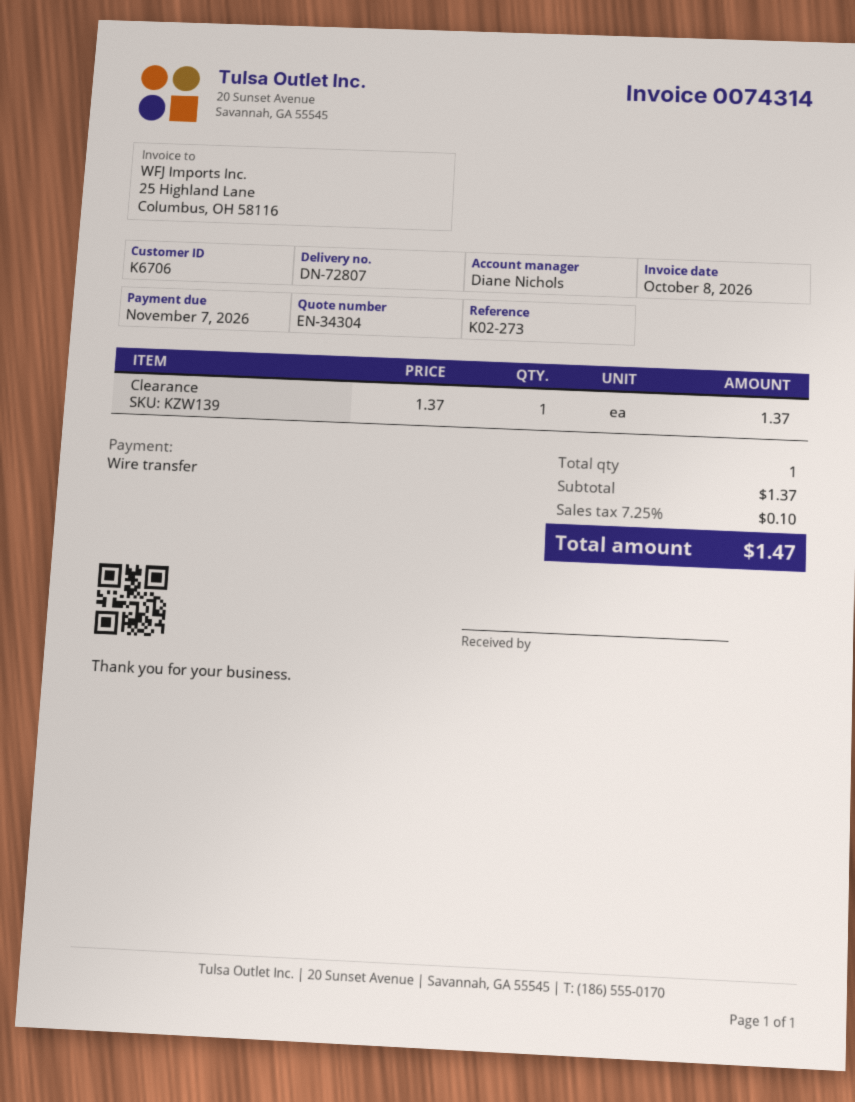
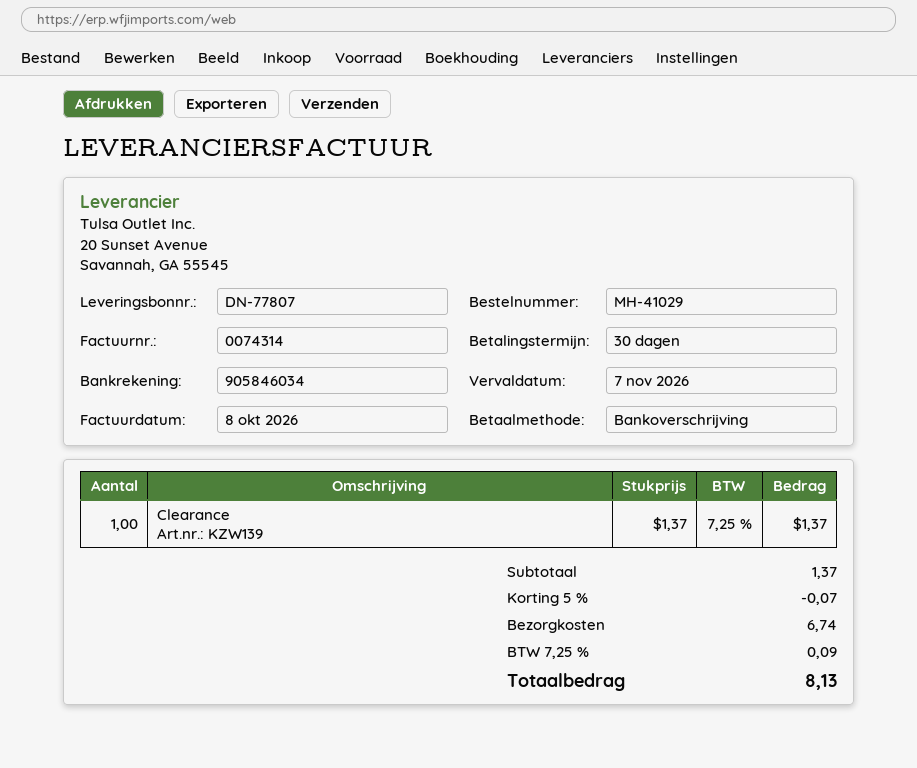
delivery note number: DN-72807 -> DN-77807
discount: none -> 5% = 0.07
shipping: none -> 6.74
tax: 7.25% = 0.10 -> 7.25% = 0.09
total: 1.47 -> 8.13

